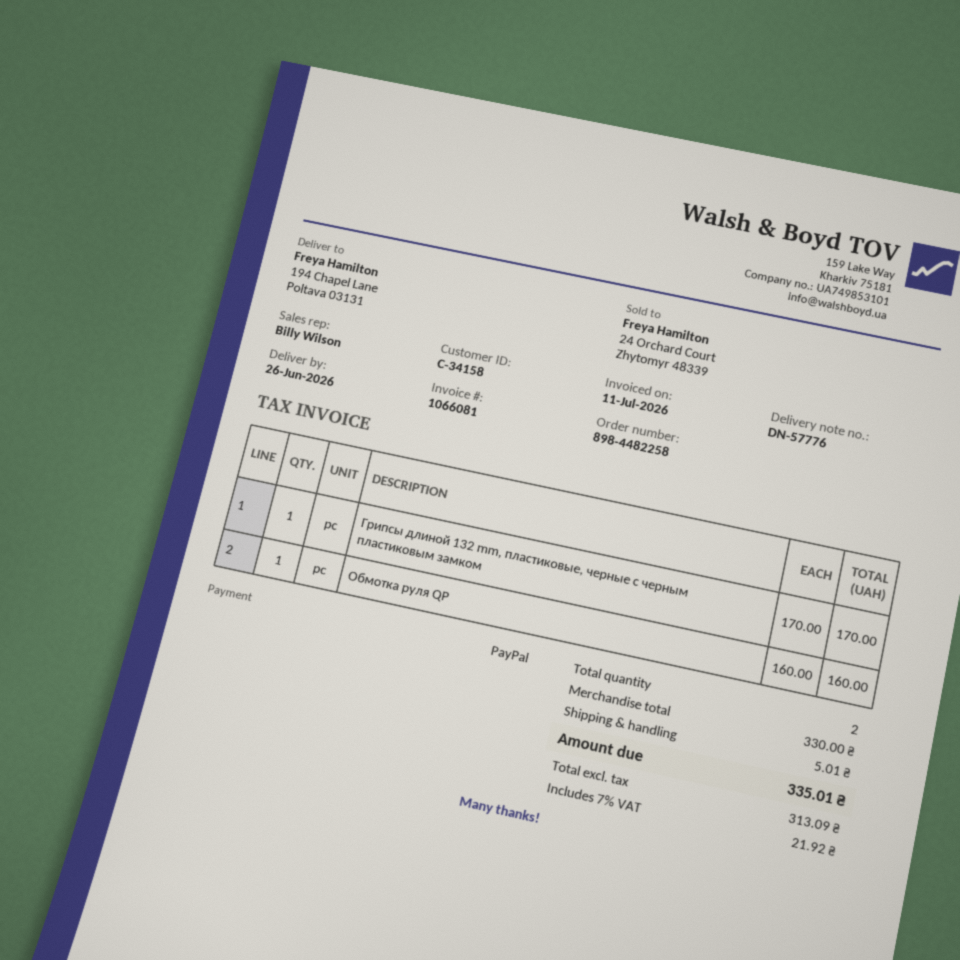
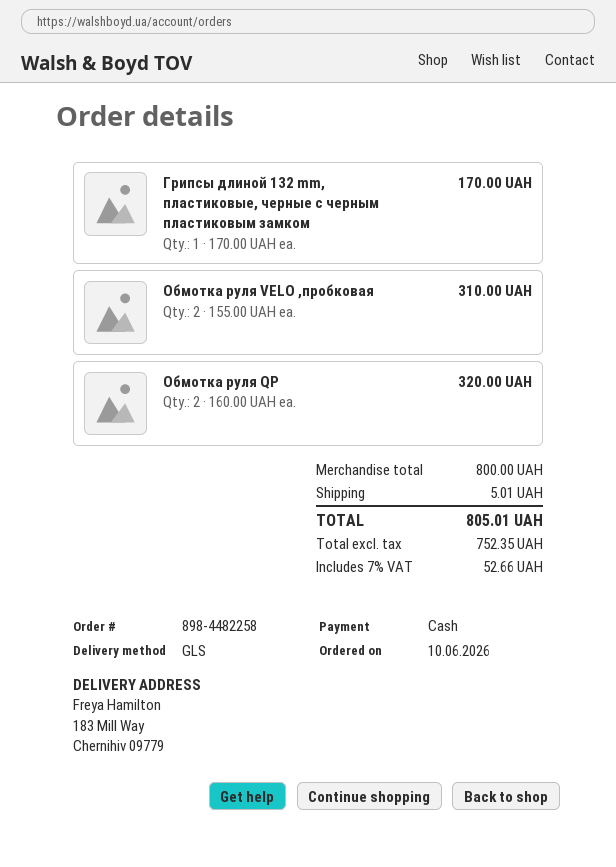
payment method: PayPal -> cash
ship to: 194 Chapel Lane, Poltava 03131 -> 183 Mill Way, Chernihiv 09779
Обмотка руля QP: 1 x 160.00 = 160.00 -> 2 x 160.00 = 320.00
Обмотка руля VELO ,пробковая: none -> 2 x 155.00 = 310.00
subtotal: 330.00 -> 800.00
net: 313.09 -> 752.35
tax: 7% = 21.92 -> 7% = 52.66
total: 335.01 -> 805.01

